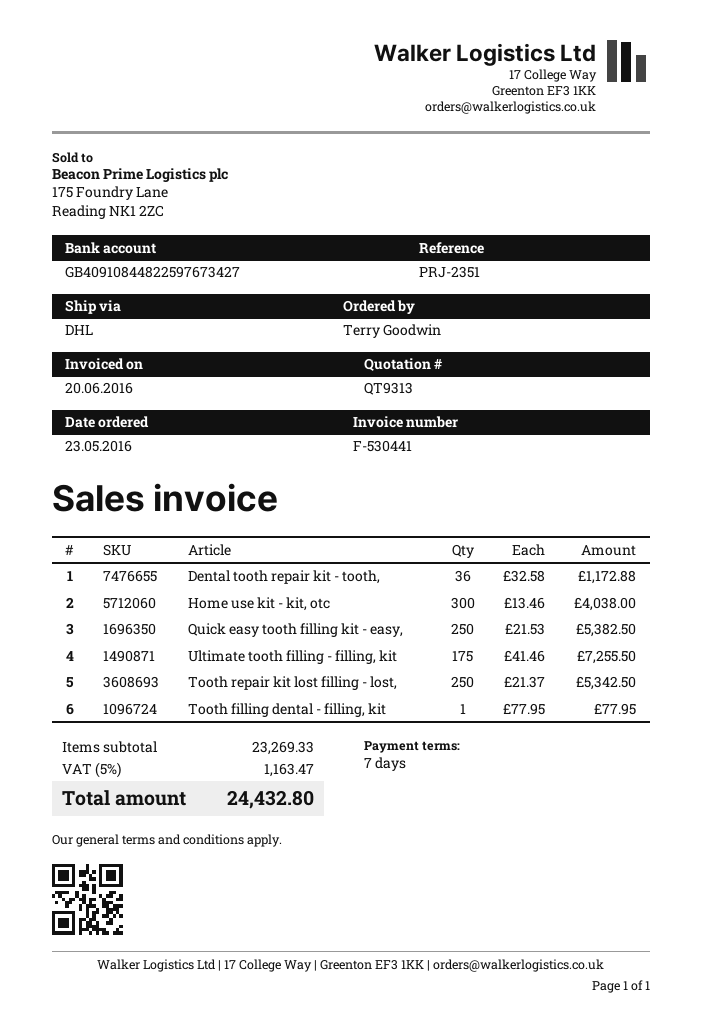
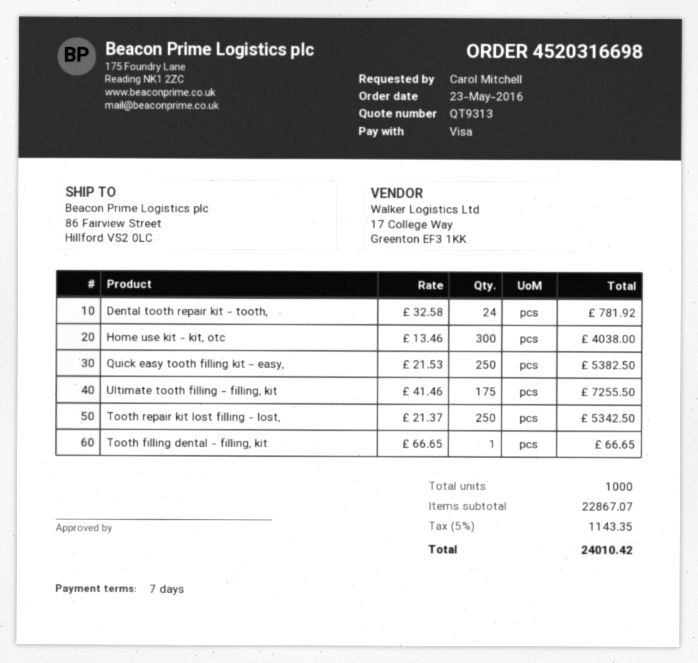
ordered by: Terry Goodwin -> Carol Mitchell
Dental tooth repair kit - tooth,: 36 x 32.58 = 1172.88 -> 24 x 32.58 = 781.92
Tooth filling dental - filling, kit: 1 x 77.95 = 77.95 -> 1 x 66.65 = 66.65
subtotal: 23269.33 -> 22867.07
tax: 5% = 1163.47 -> 5% = 1143.35
total: 24432.80 -> 24010.42

